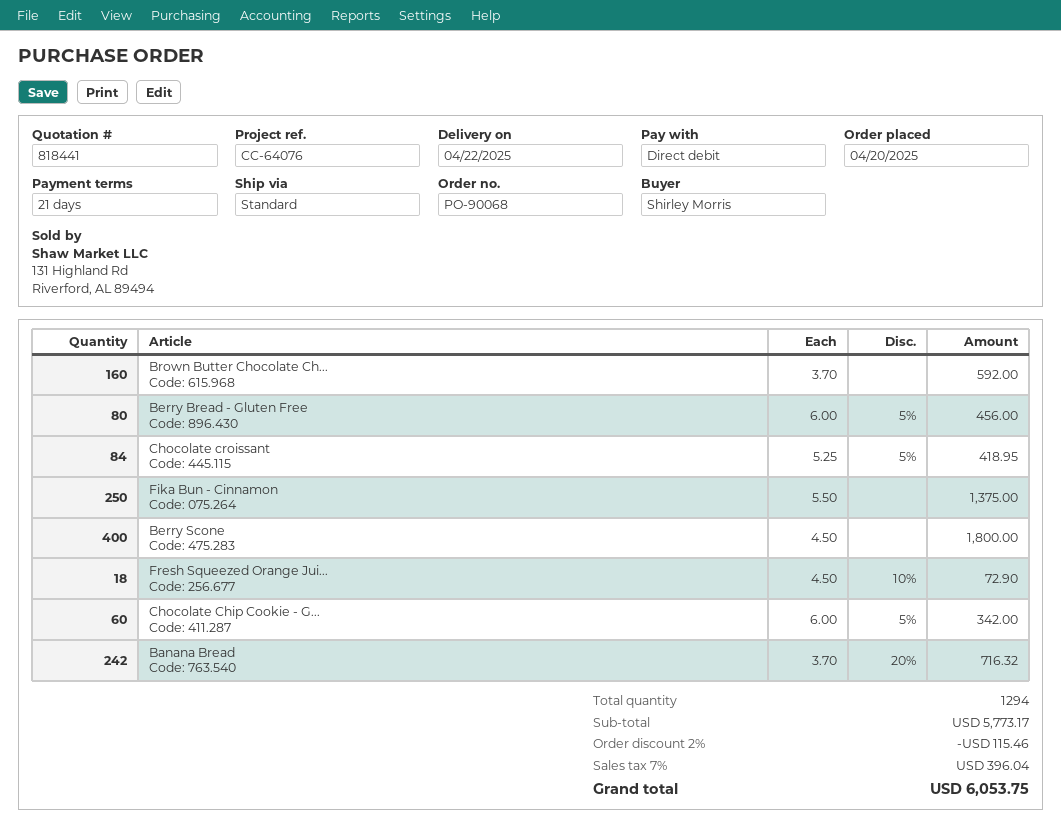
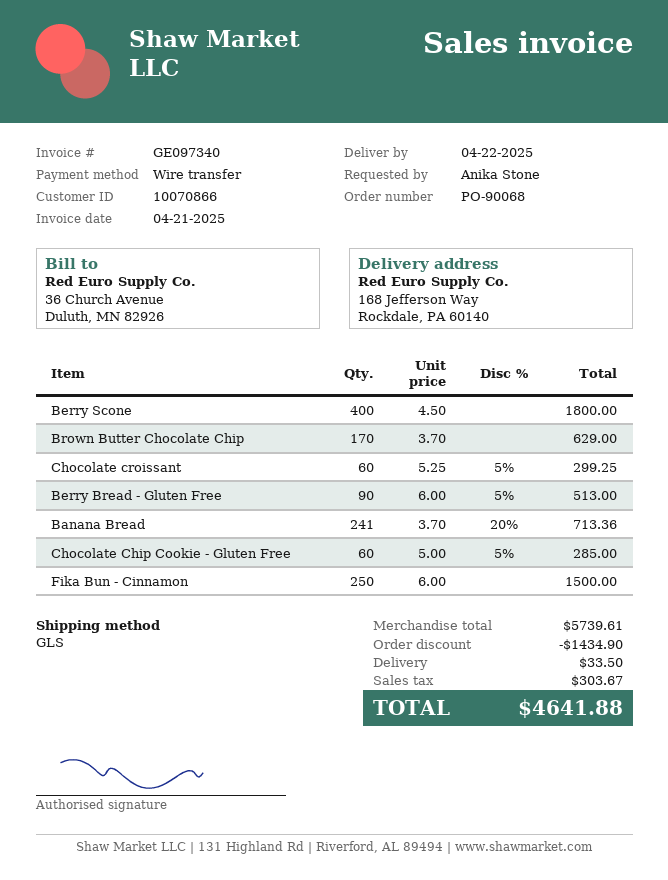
ordered by: Shirley Morris -> Anika Stone
payment method: direct debit -> bank transfer
shipping method: standard -> GLS
Brown Butter Chocolate Ch...: 160 x 3.70 = 592.00 -> 170 x 3.70 = 629.00
Berry Bread - Gluten Free: 80 x 6.00 - 5% = 456.00 -> 90 x 6.00 - 5% = 513.00
Chocolate croissant: 84 x 5.25 - 5% = 418.95 -> 60 x 5.25 - 5% = 299.25
Fika Bun - Cinnamon: 250 x 5.50 = 1375.00 -> 250 x 6.00 = 1500.00
Fresh Squeezed Orange Jui...: 18 x 4.50 - 10% = 72.90 -> none
Chocolate Chip Cookie - G...: 60 x 6.00 - 5% = 342.00 -> 60 x 5.00 - 5% = 285.00
Banana Bread: 242 x 3.70 - 20% = 716.32 -> 241 x 3.70 - 20% = 713.36
subtotal: 5773.17 -> 5739.61
discount: 115.46 -> 1434.90
shipping: none -> 33.50
tax: 396.04 -> 303.67
total: 6053.75 -> 4641.88

